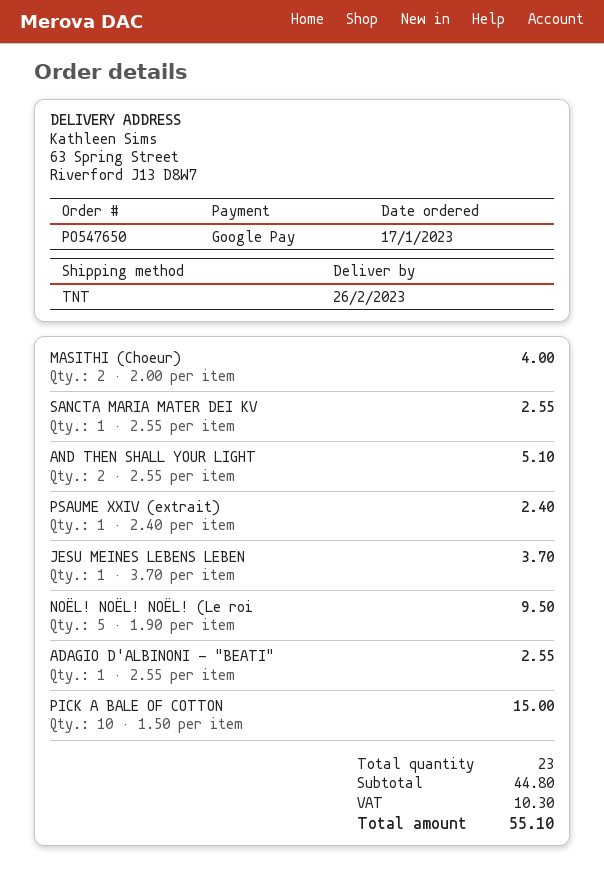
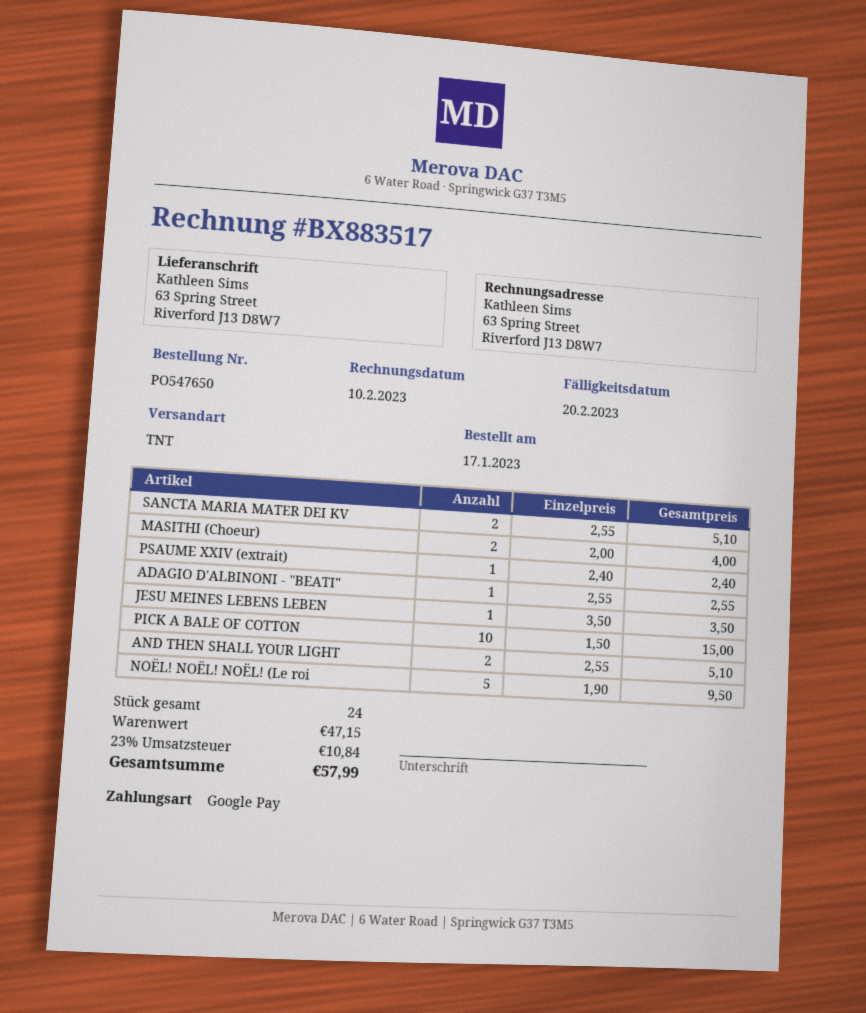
SANCTA MARIA MATER DEI KV: 1 x 2.55 = 2.55 -> 2 x 2.55 = 5.10
JESU MEINES LEBENS LEBEN: 1 x 3.70 = 3.70 -> 1 x 3.50 = 3.50
total quantity: 23 -> 24
subtotal: 44.80 -> 47.15
tax: 10.30 -> 10.84
total: 55.10 -> 57.99

